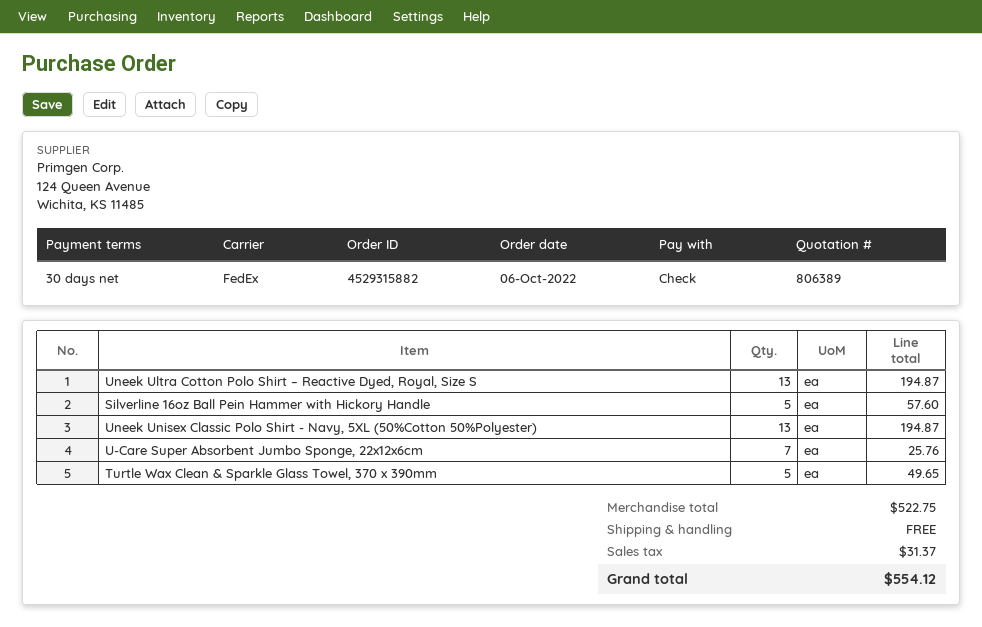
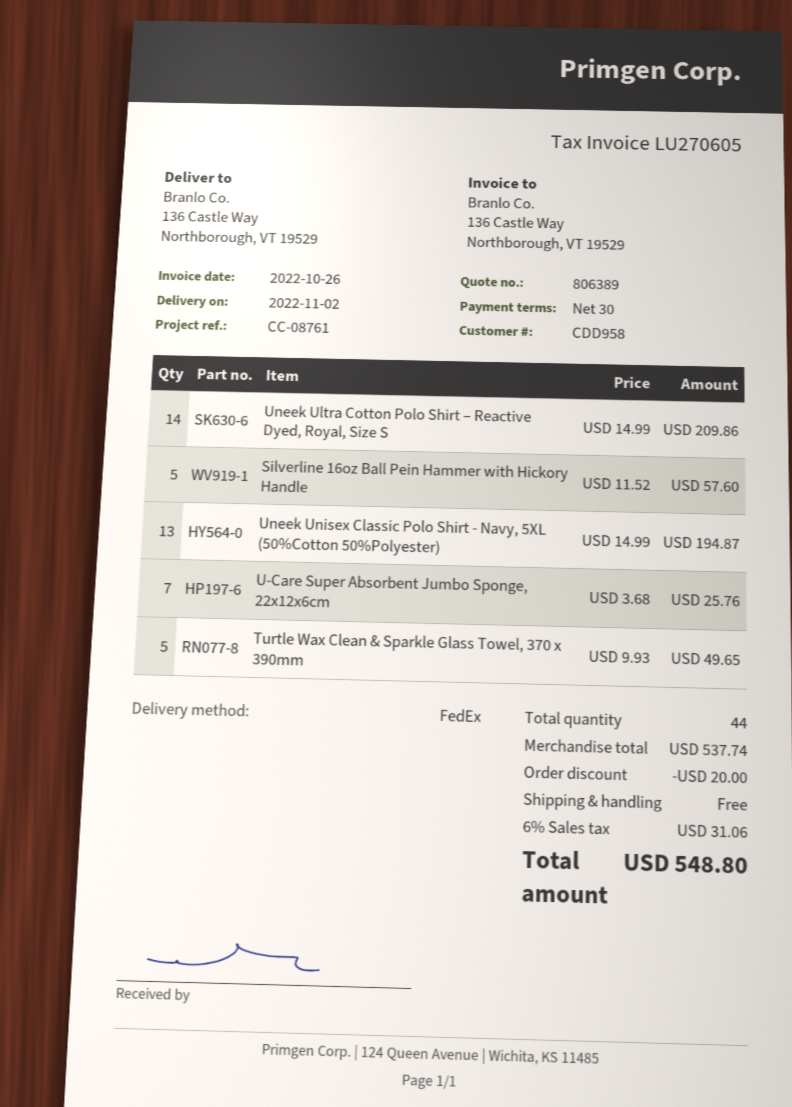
Uneek Ultra Cotton Polo Shirt – Reactive Dyed, Royal, Size S: 13 for 194.87 -> 14 for 209.86
subtotal: 522.75 -> 537.74
discount: none -> 20.00
tax: 31.37 -> 31.06
total: 554.12 -> 548.80

